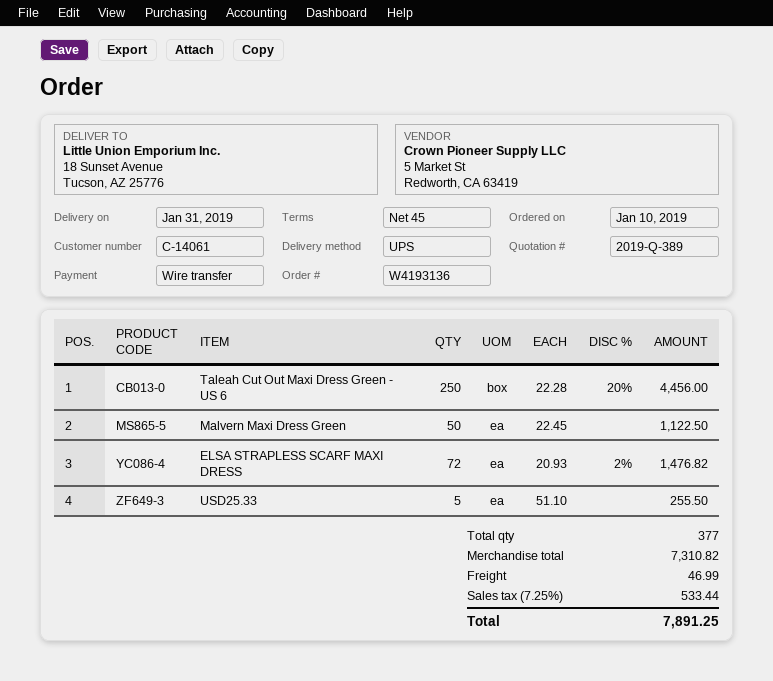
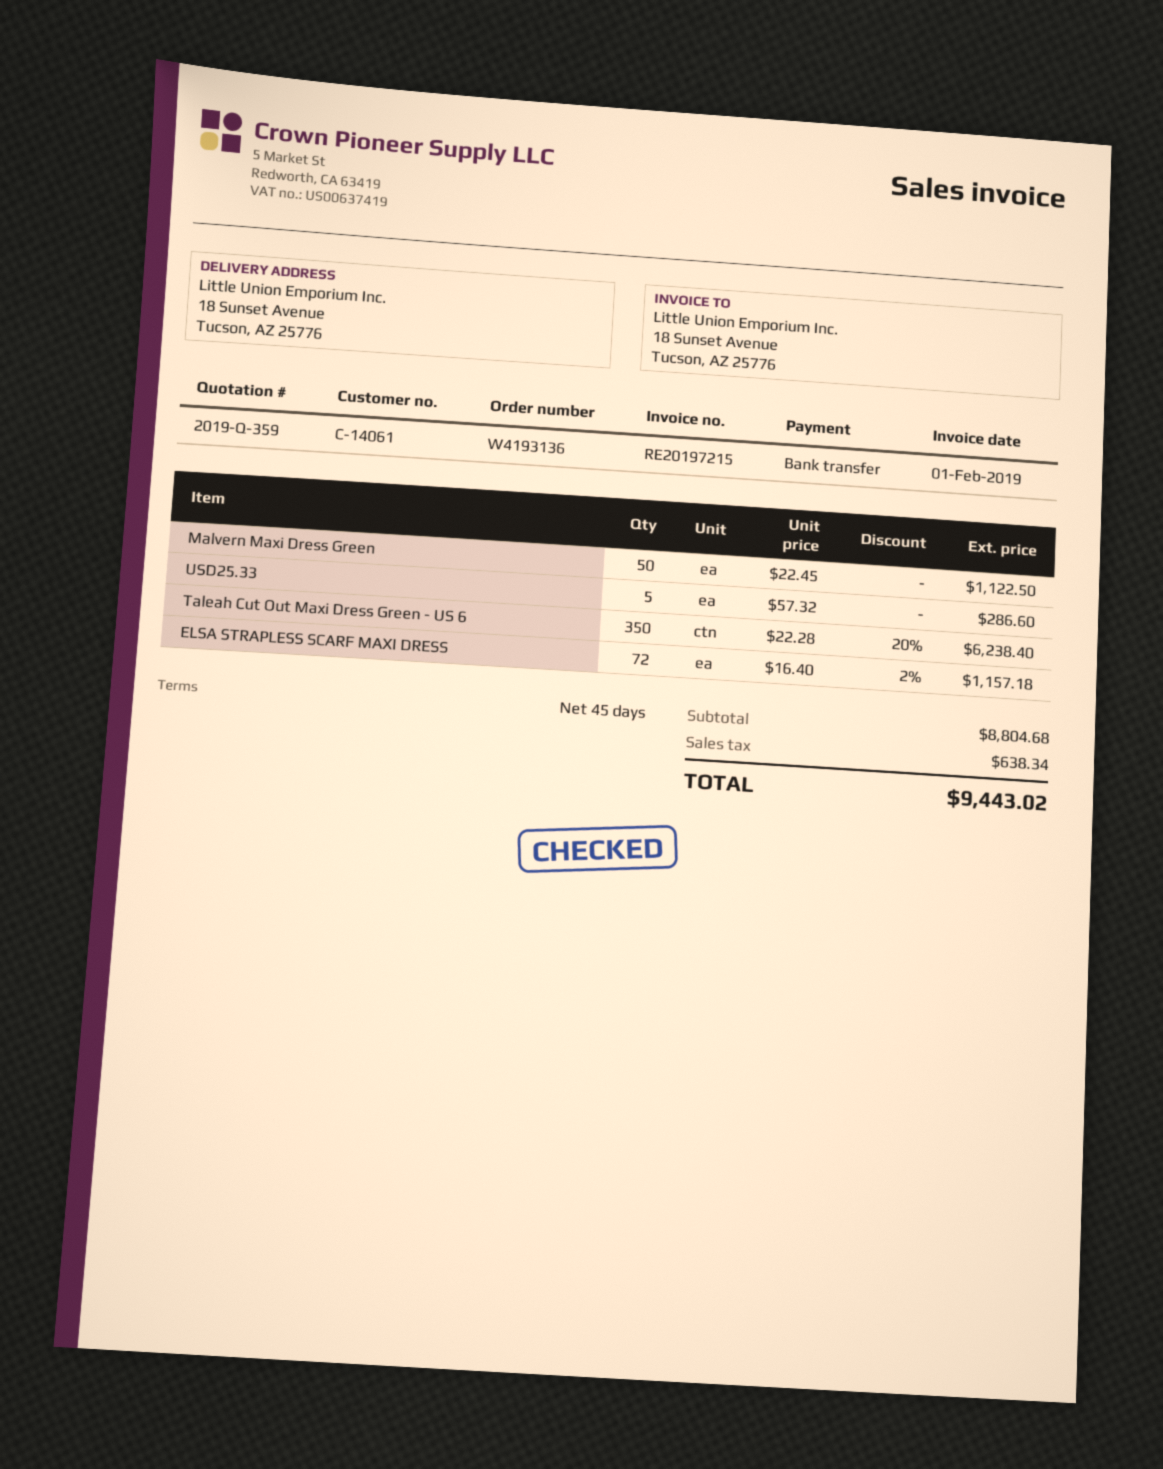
quote number: 2019-Q-389 -> 2019-Q-359
Taleah Cut Out Maxi Dress Green - US 6: 250 x 22.28 - 20% = 4456.00 -> 350 x 22.28 - 20% = 6238.40
ELSA STRAPLESS SCARF MAXI DRESS: 72 x 20.93 - 2% = 1476.82 -> 72 x 16.40 - 2% = 1157.18
USD25.33: 5 x 51.10 = 255.50 -> 5 x 57.32 = 286.60
subtotal: 7310.82 -> 8804.68
shipping: 46.99 -> none
tax: 533.44 -> 638.34
total: 7891.25 -> 9443.02

